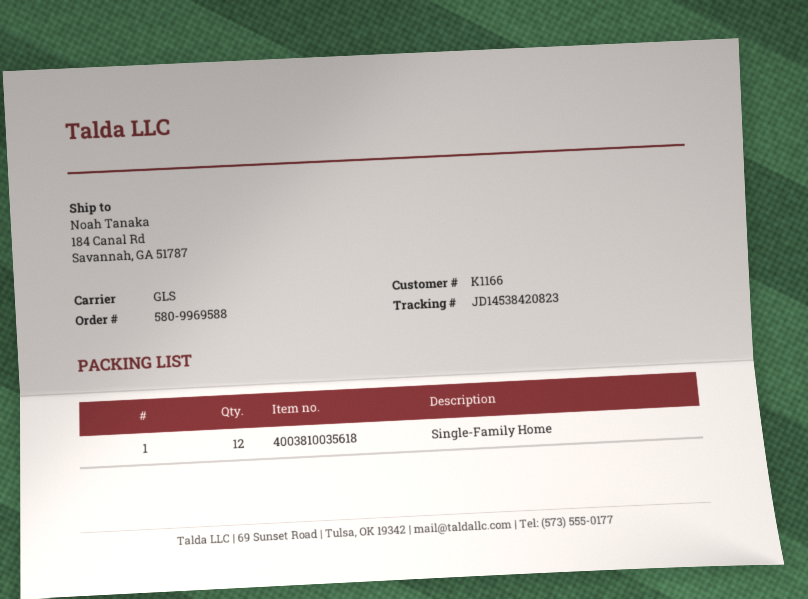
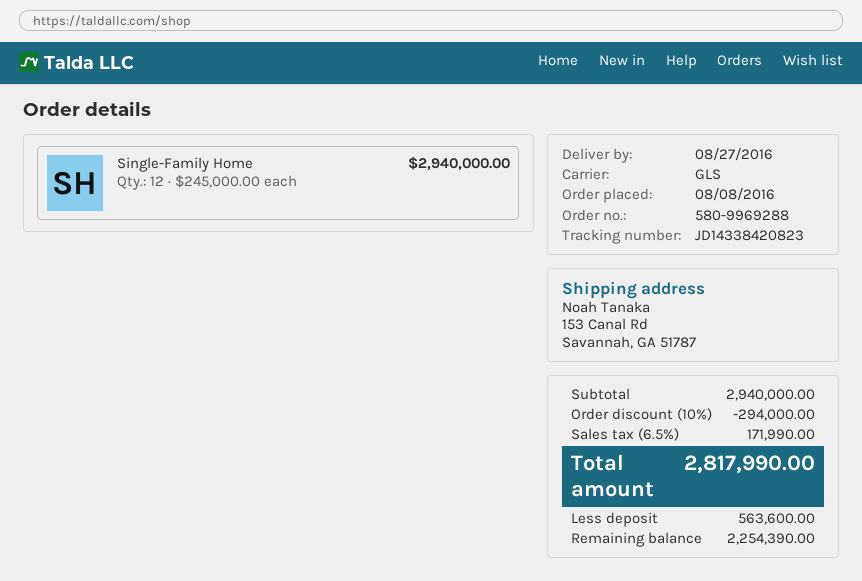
order number: 580-9969588 -> 580-9969288
tracking number: JD14538420823 -> JD14338420823
ship to: 184 Canal Rd, Savannah, GA 51787 -> 153 Canal Rd, Savannah, GA 51787

